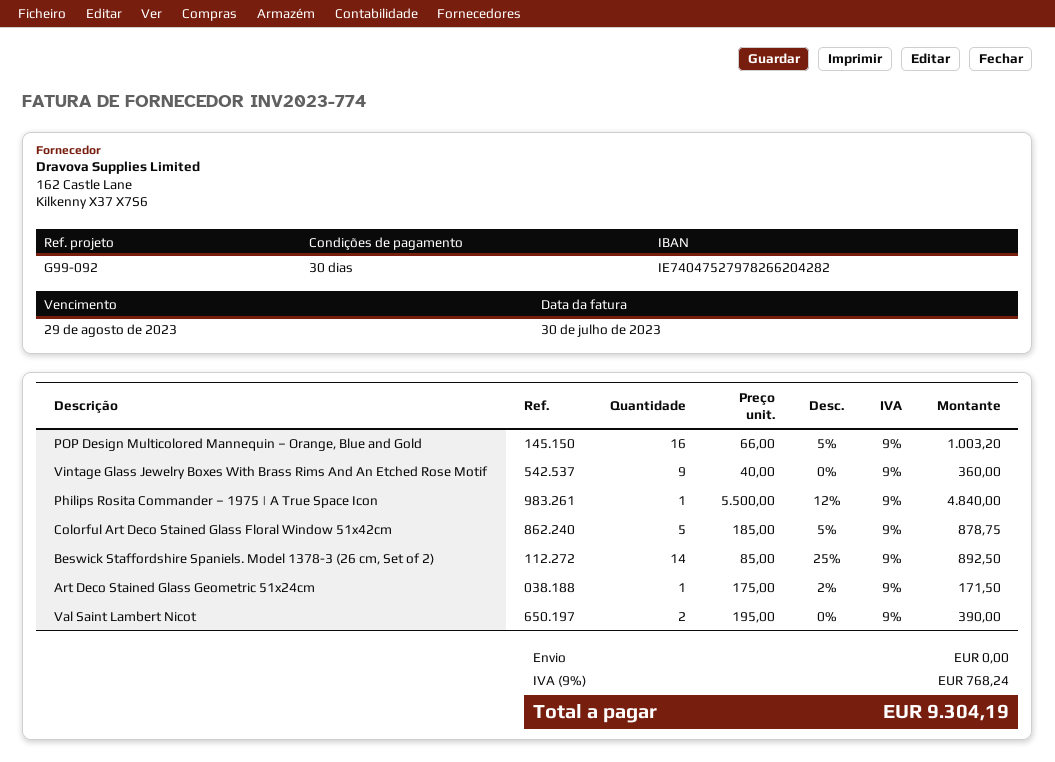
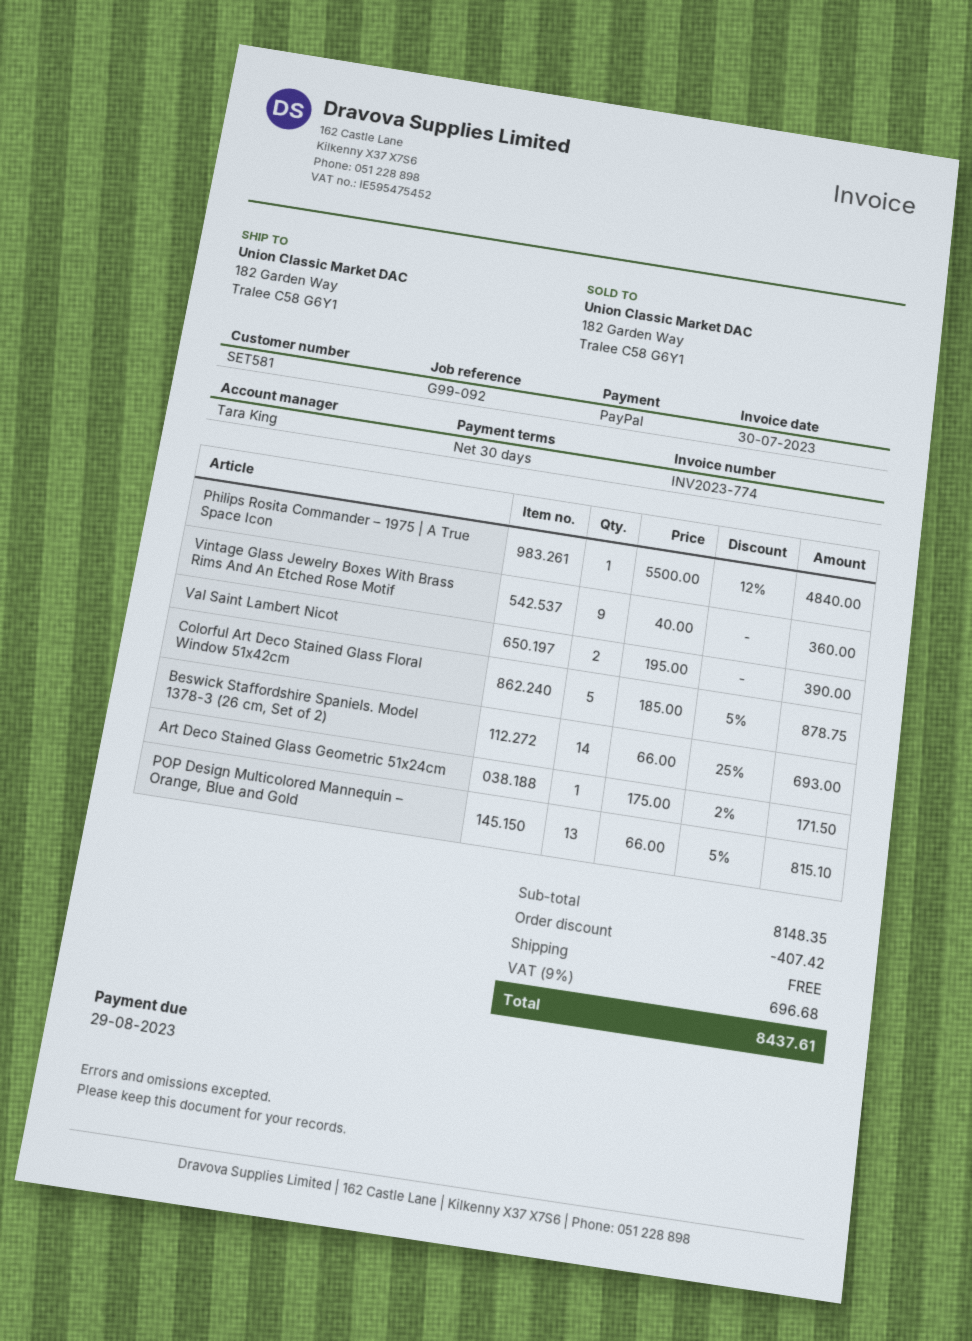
POP Design Multicolored Mannequin – Orange, Blue and Gold: 16 x 66.00 - 5% = 1003.20 -> 13 x 66.00 - 5% = 815.10
Beswick Staffordshire Spaniels. Model 1378-3 (26 cm, Set of 2): 14 x 85.00 - 25% = 892.50 -> 14 x 66.00 - 25% = 693.00
discount: none -> 407.42
tax: 9% = 768.24 -> 9% = 696.68
total: 9304.19 -> 8437.61

